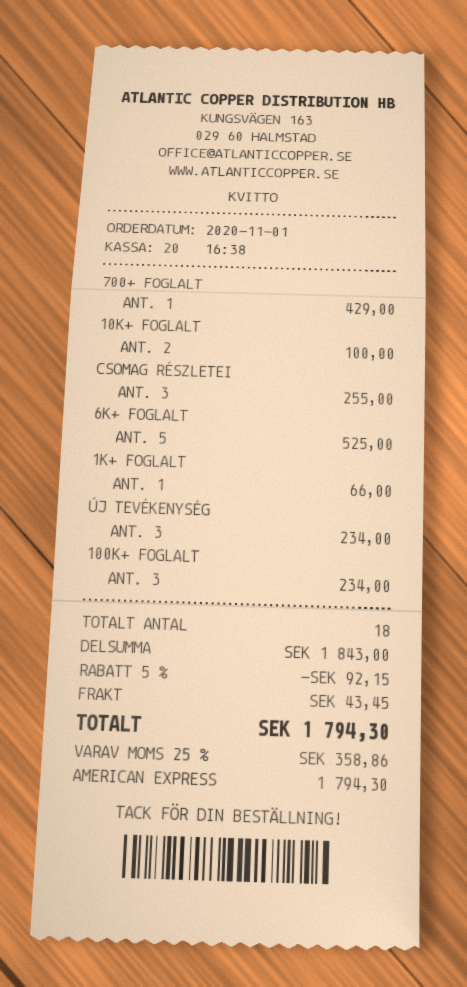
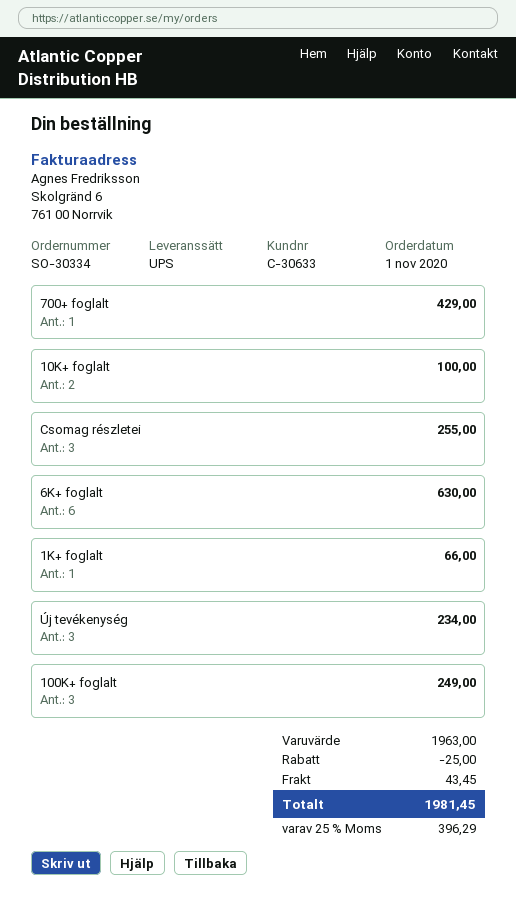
6K+ FOGLALT: 5 for 525.00 -> 6 for 630.00
100K+ FOGLALT: 3 for 234.00 -> 3 for 249.00
subtotal: 1843.00 -> 1963.00
discount: 92.15 -> 25.00
tax: 25% = 358.86 -> 25% = 396.29
total: 1794.30 -> 1981.45

